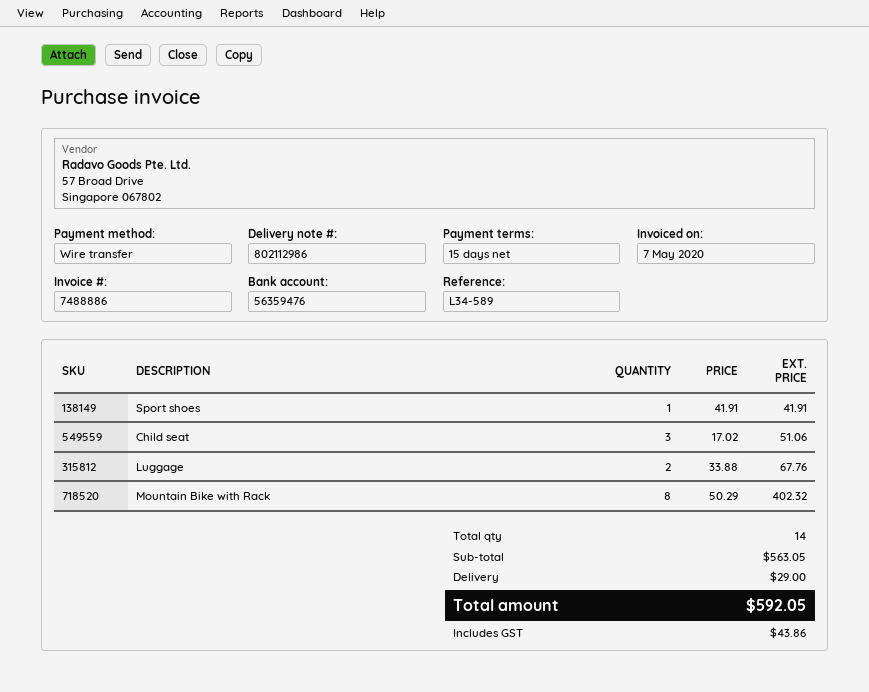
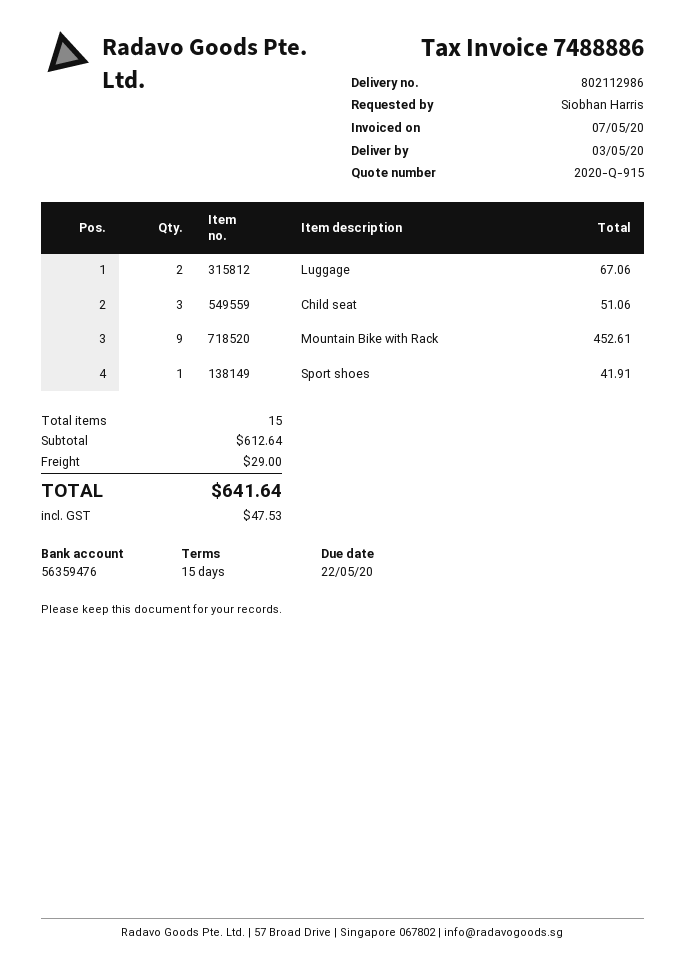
Luggage: 2 for 67.76 -> 2 for 67.06
Mountain Bike with Rack: 8 for 402.32 -> 9 for 452.61
total quantity: 14 -> 15
subtotal: 563.05 -> 612.64
tax: 43.86 -> 47.53
total: 592.05 -> 641.64

